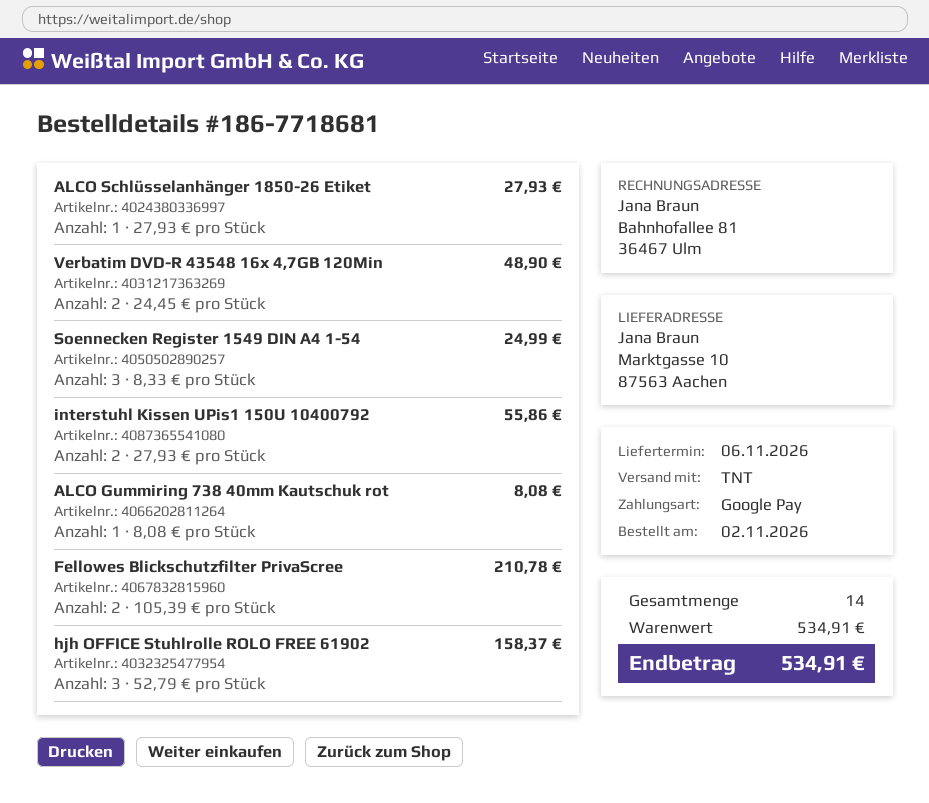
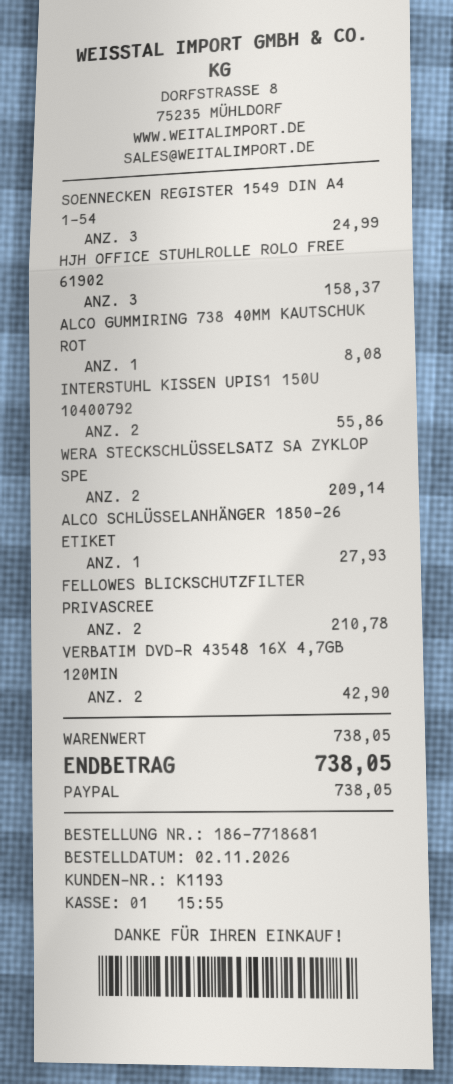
payment method: Google Pay -> PayPal
Verbatim DVD-R 43548 16x 4,7GB 120Min: 2 for 48.90 -> 2 for 42.90
WERA STECKSCHLÜSSELSATZ SA ZYKLOP SPE: none -> 2 for 209.14
subtotal: 534.91 -> 738.05
total: 534.91 -> 738.05

